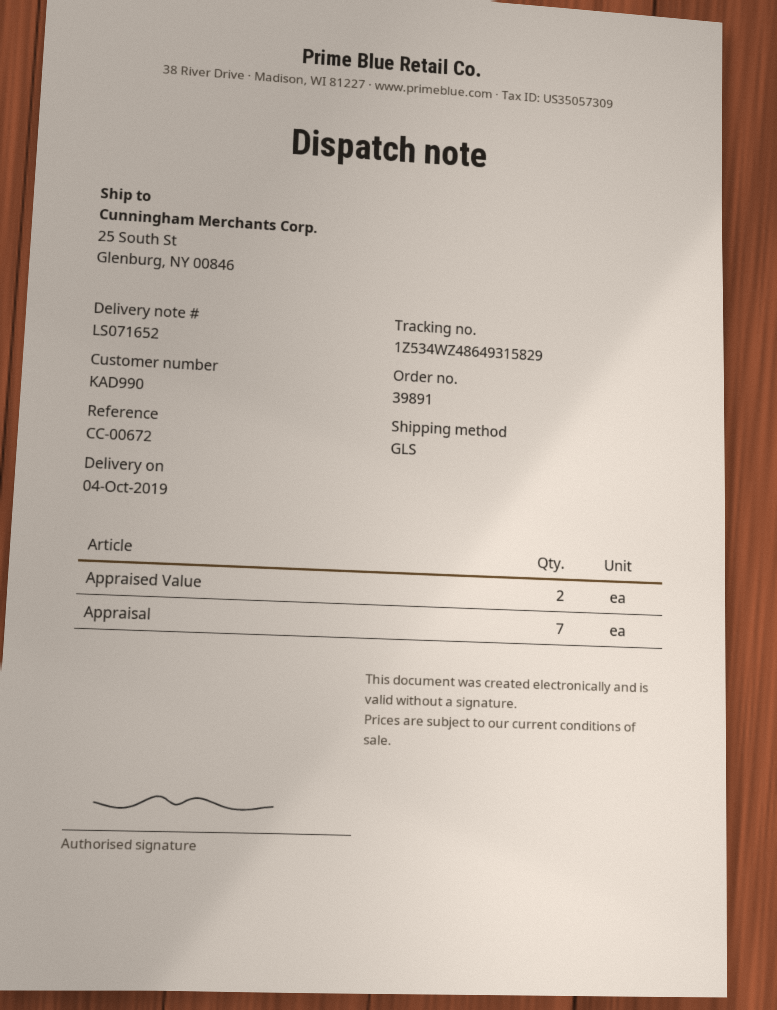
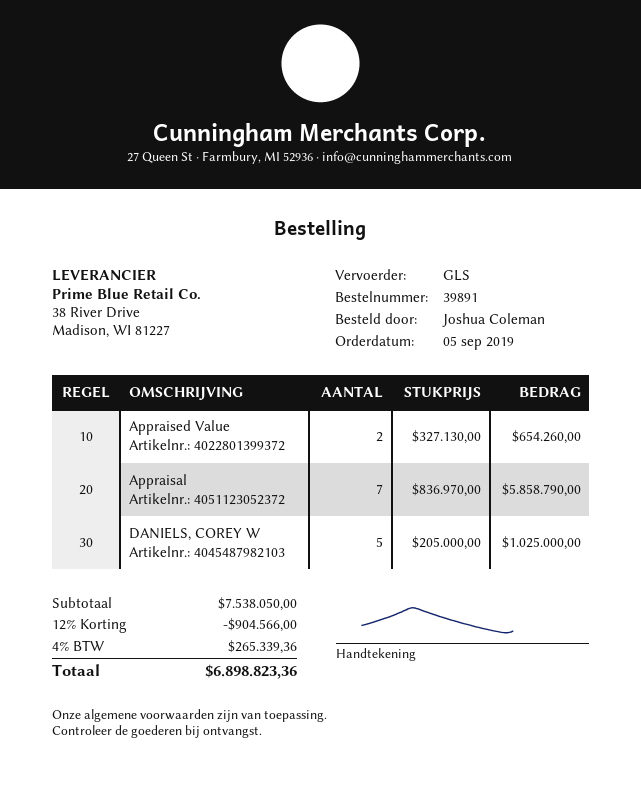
DANIELS, COREY W: none -> 5

